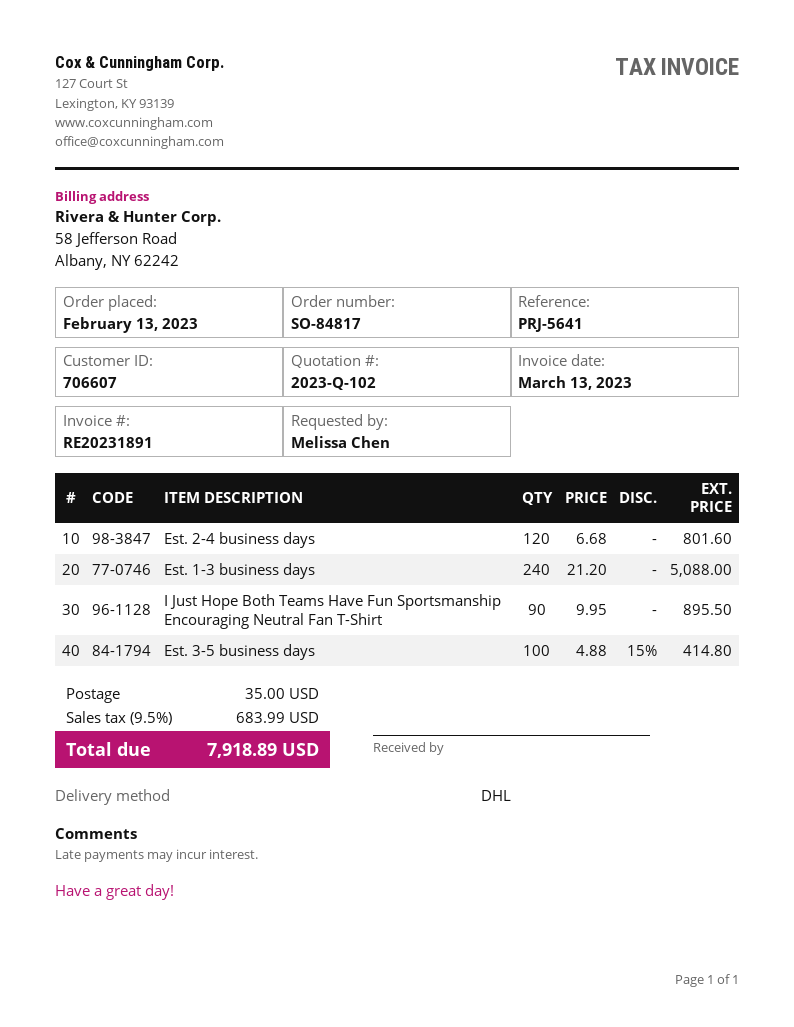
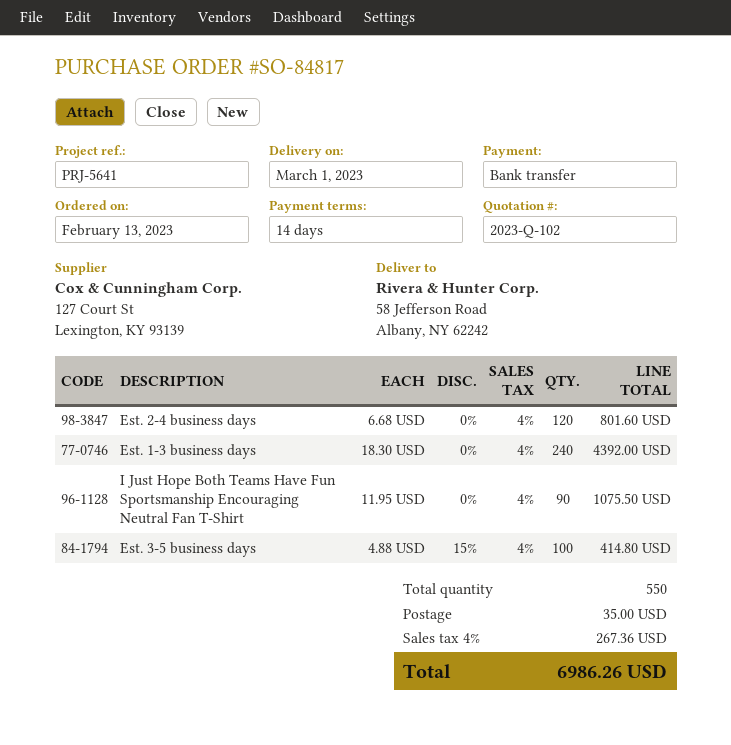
Est. 1-3 business days: 240 x 21.20 = 5088.00 -> 240 x 18.30 = 4392.00
I Just Hope Both Teams Have Fun Sportsmanship Encouraging Neutral Fan T-Shirt: 90 x 9.95 = 895.50 -> 90 x 11.95 = 1075.50
tax: 9.5% = 683.99 -> 4% = 267.36
total: 7918.89 -> 6986.26

